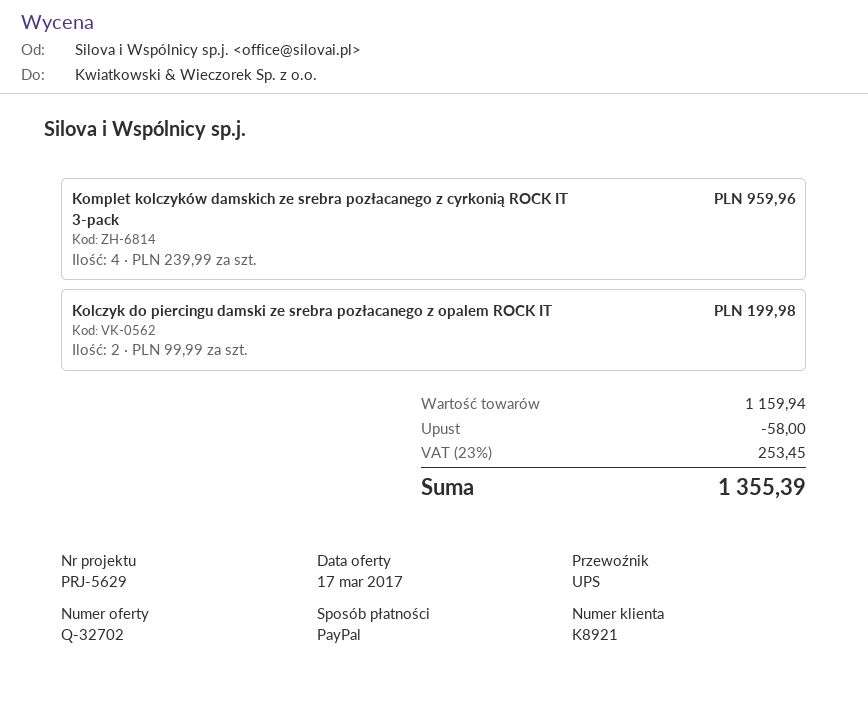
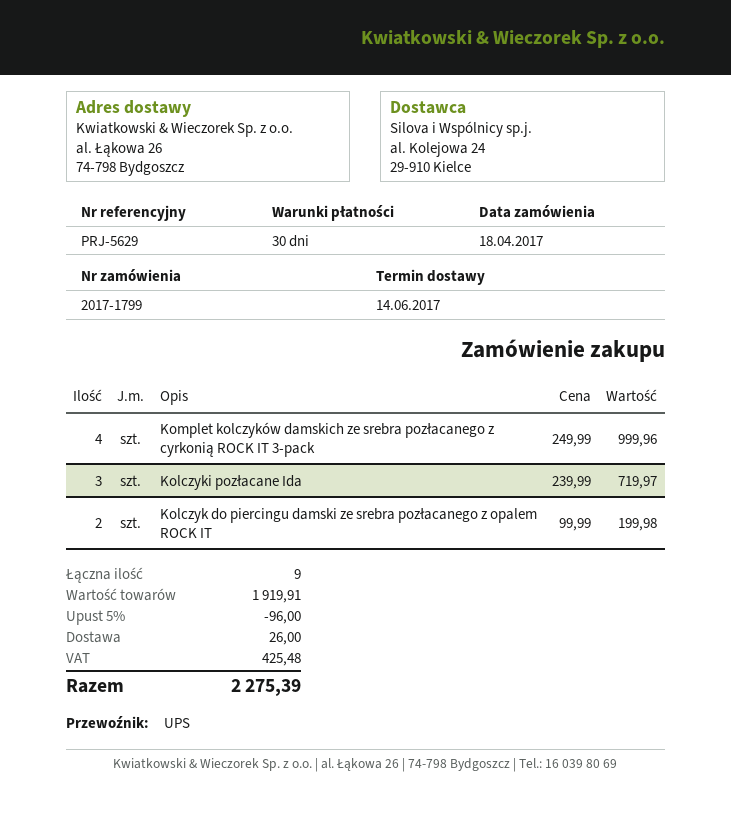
Komplet kolczyków damskich ze srebra pozłacanego z cyrkonią ROCK IT 3-pack: 4 x 239.99 = 959.96 -> 4 x 249.99 = 999.96
Kolczyki pozłacane Ida: none -> 3 x 239.99 = 719.97
subtotal: 1159.94 -> 1919.91
discount: 58.00 -> 96.00
shipping: none -> 26.00
tax: 253.45 -> 425.48
total: 1355.39 -> 2275.39

